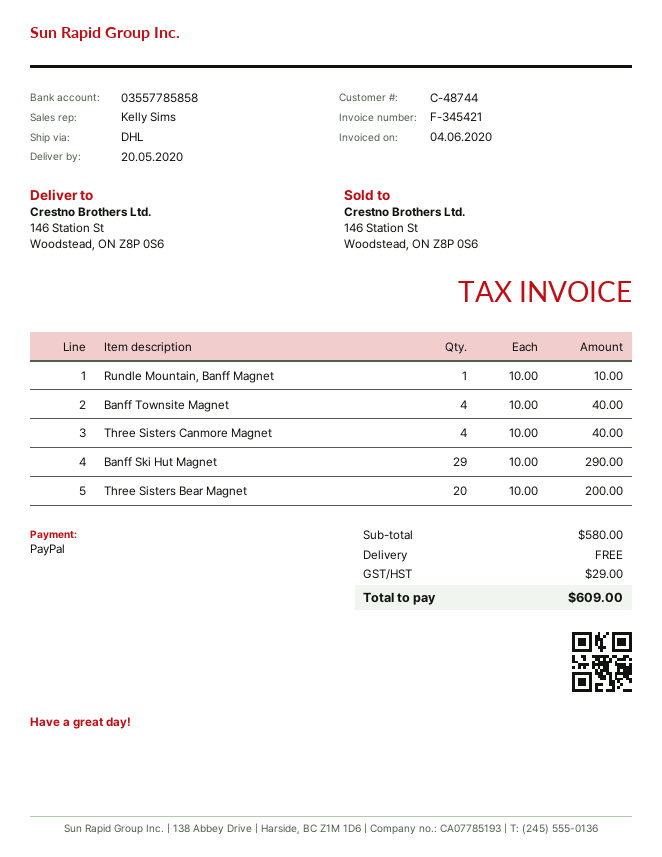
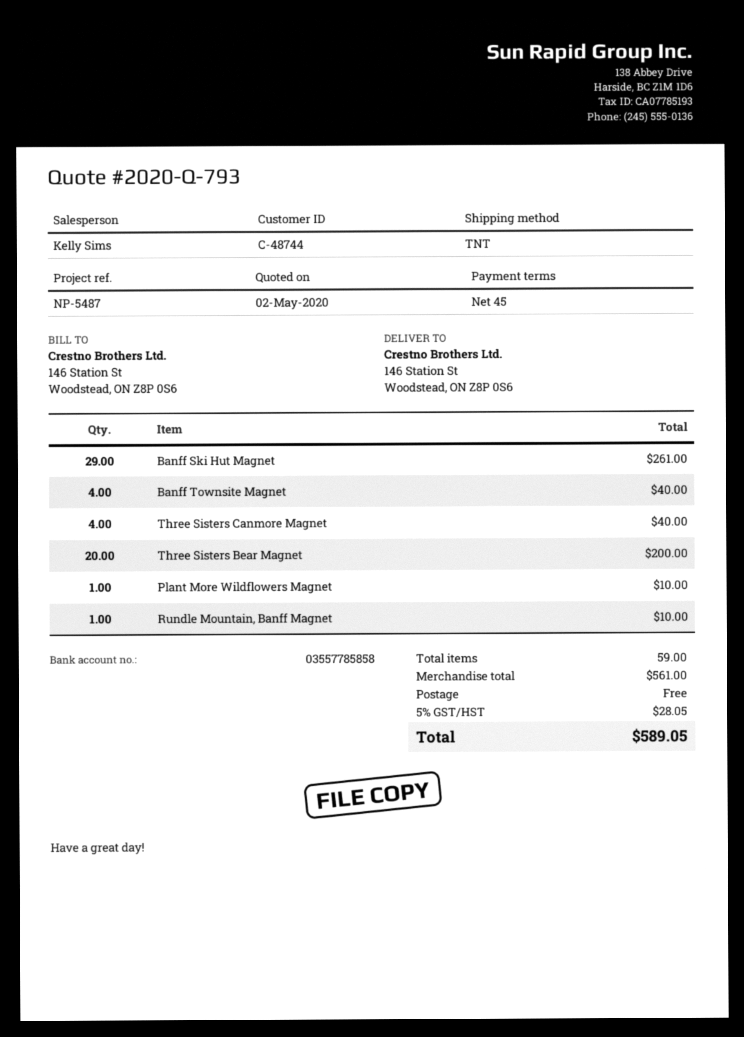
shipping method: DHL -> TNT
Banff Ski Hut Magnet: 29 for 290.00 -> 29 for 261.00
Plant More Wildflowers Magnet: none -> 1 for 10.00
subtotal: 580.00 -> 561.00
tax: 29.00 -> 28.05
total: 609.00 -> 589.05

